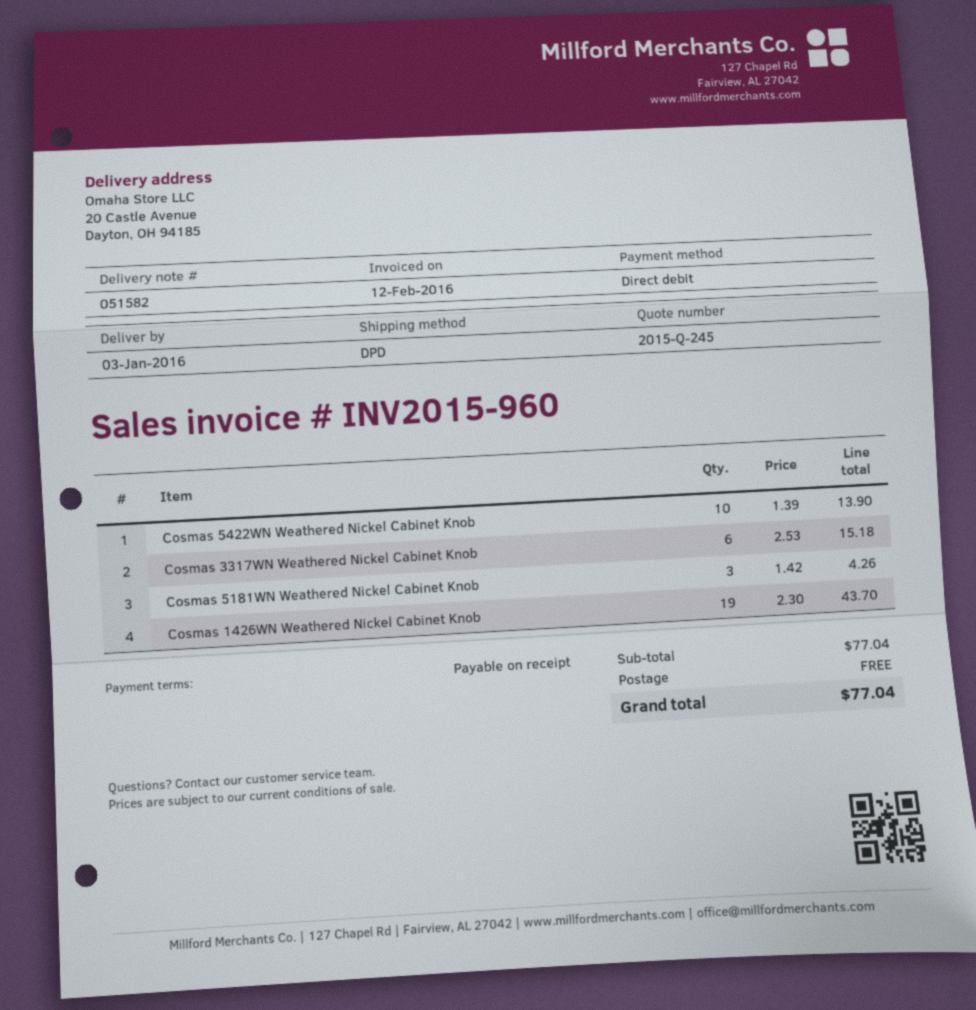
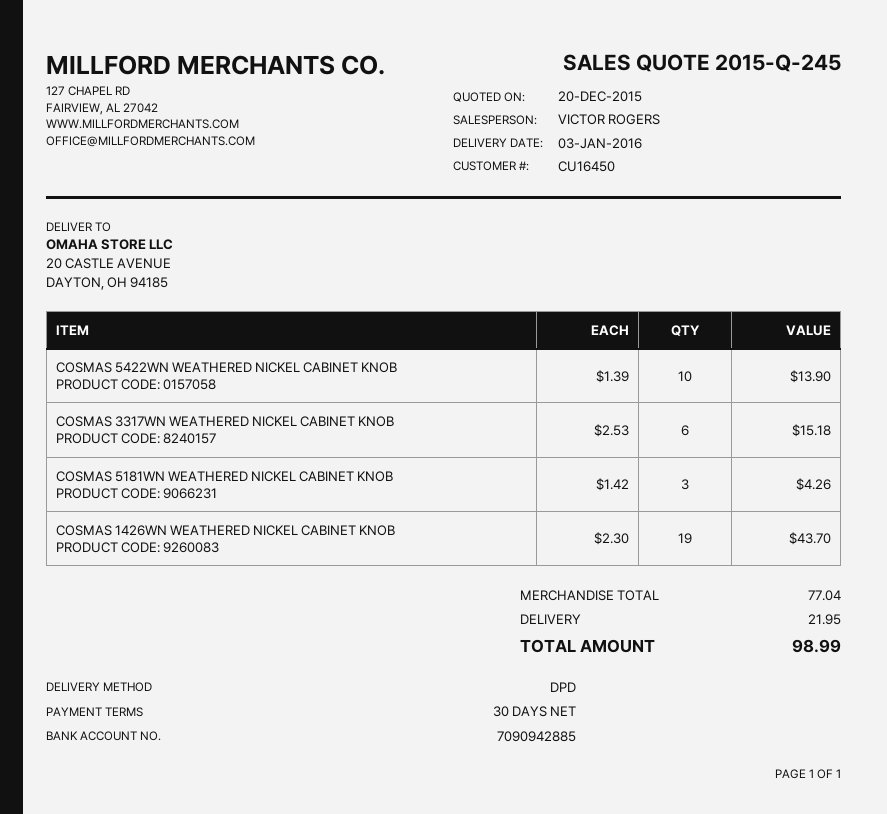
payment terms: on receipt -> 30 days
shipping: 0.00 -> 21.95
total: 77.04 -> 98.99

